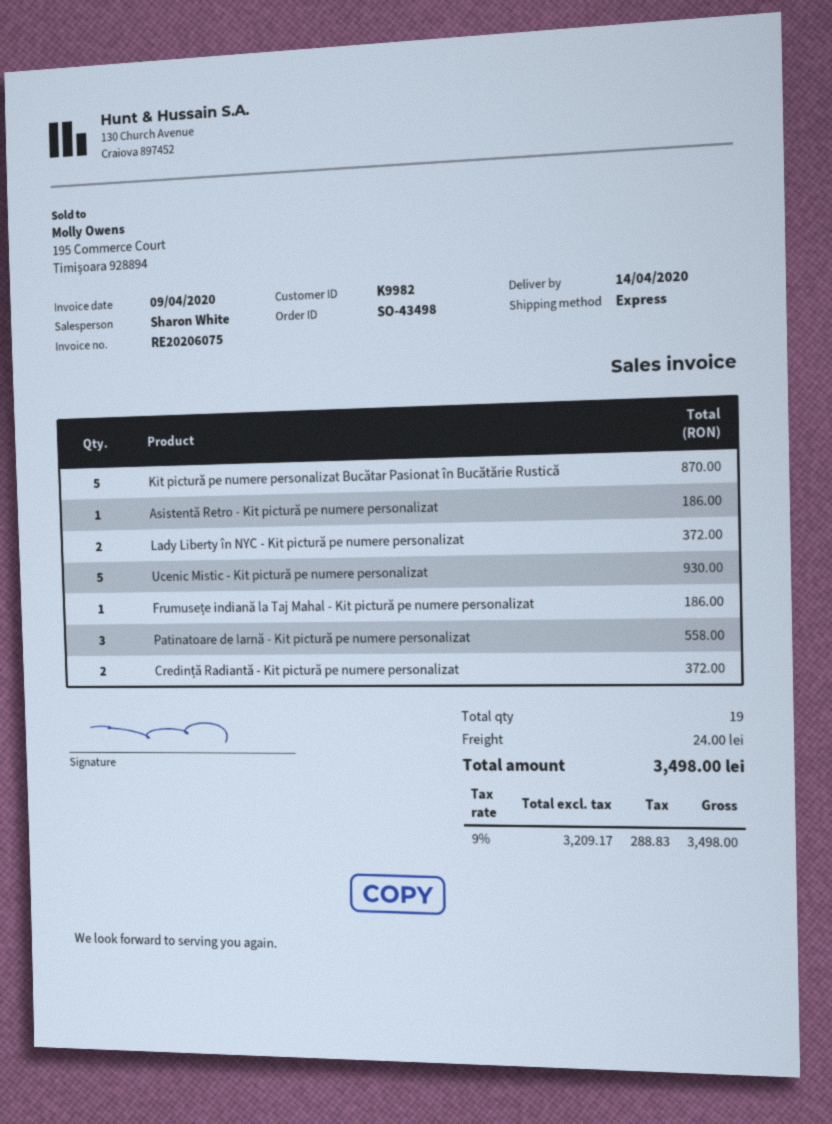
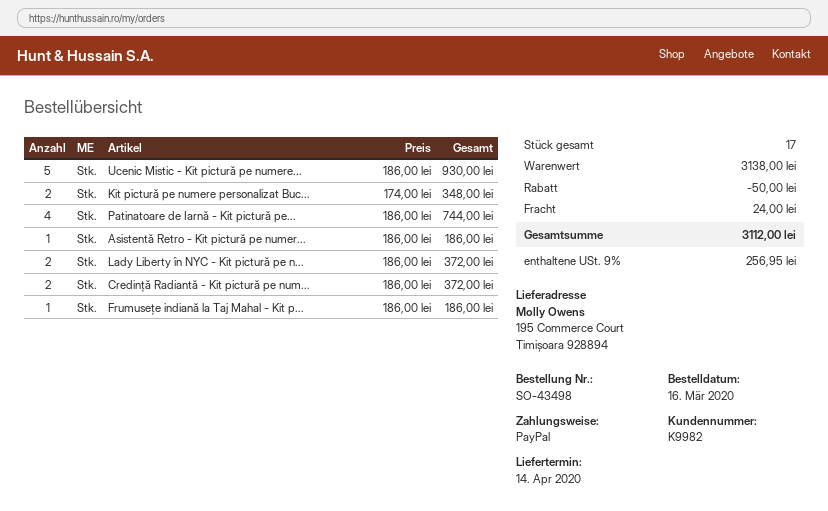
Kit pictură pe numere personalizat Bucătar Pasionat în Bucătărie Rustică: 5 for 870.00 -> 2 for 348.00
Patinatoare de Iarnă - Kit pictură pe numere personalizat: 3 for 558.00 -> 4 for 744.00
total quantity: 19 -> 17
discount: none -> 50.00
tax: 9% = 288.83 -> 9% = 256.95
total: 3498.00 -> 3112.00

